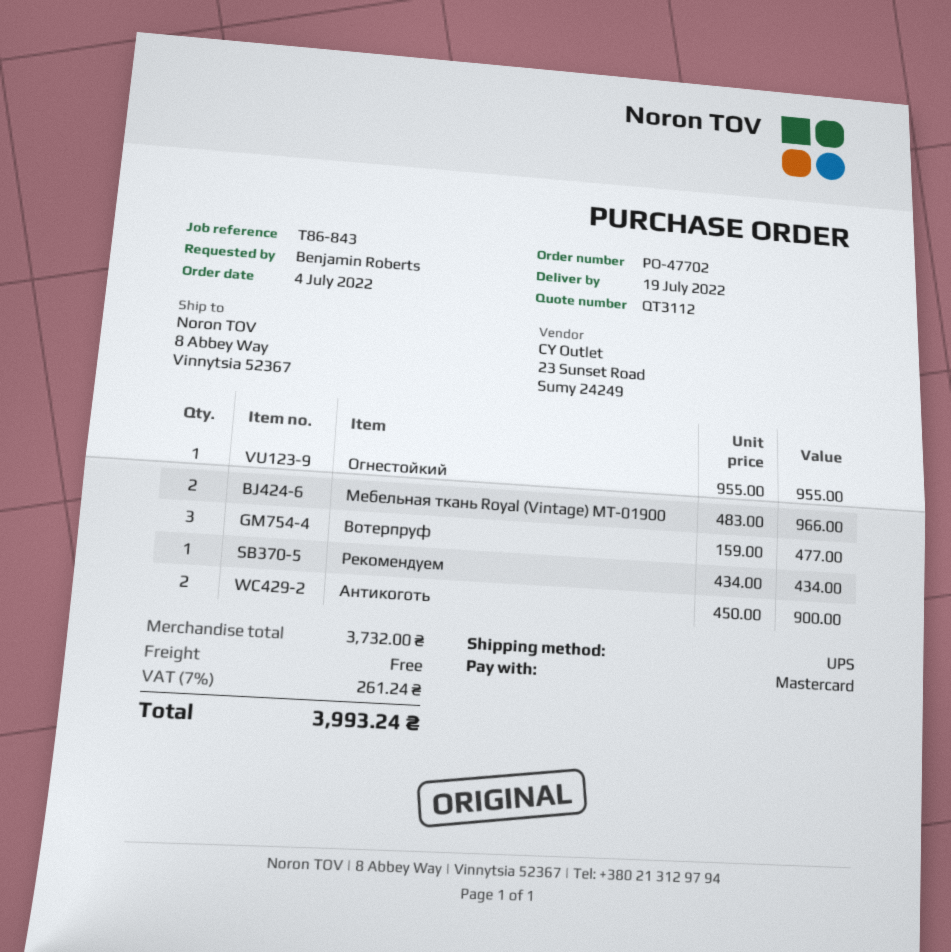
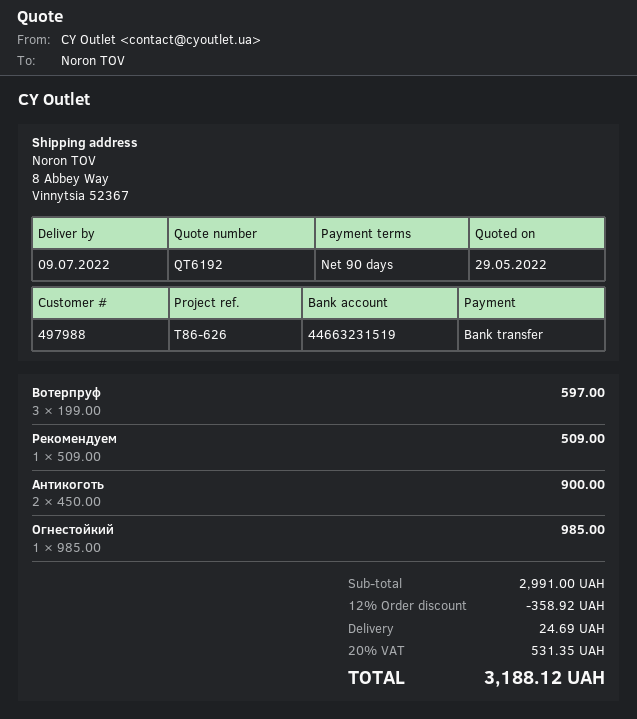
quote number: QT3112 -> QT6192
delivery date: 2022-07-19 -> 2022-07-09
reference: T86-843 -> T86-626
payment method: Mastercard -> bank transfer
Огнестойкий: 1 x 955.00 = 955.00 -> 1 x 985.00 = 985.00
Мебельная ткань Royal (Vintage) MT-01900: 2 x 483.00 = 966.00 -> none
Вотерпруф: 3 x 159.00 = 477.00 -> 3 x 199.00 = 597.00
Рекомендуем: 1 x 434.00 = 434.00 -> 1 x 509.00 = 509.00
subtotal: 3732.00 -> 2991.00
discount: none -> 12% = 358.92
shipping: 0.00 -> 24.69
tax: 7% = 261.24 -> 20% = 531.35
total: 3993.24 -> 3188.12

